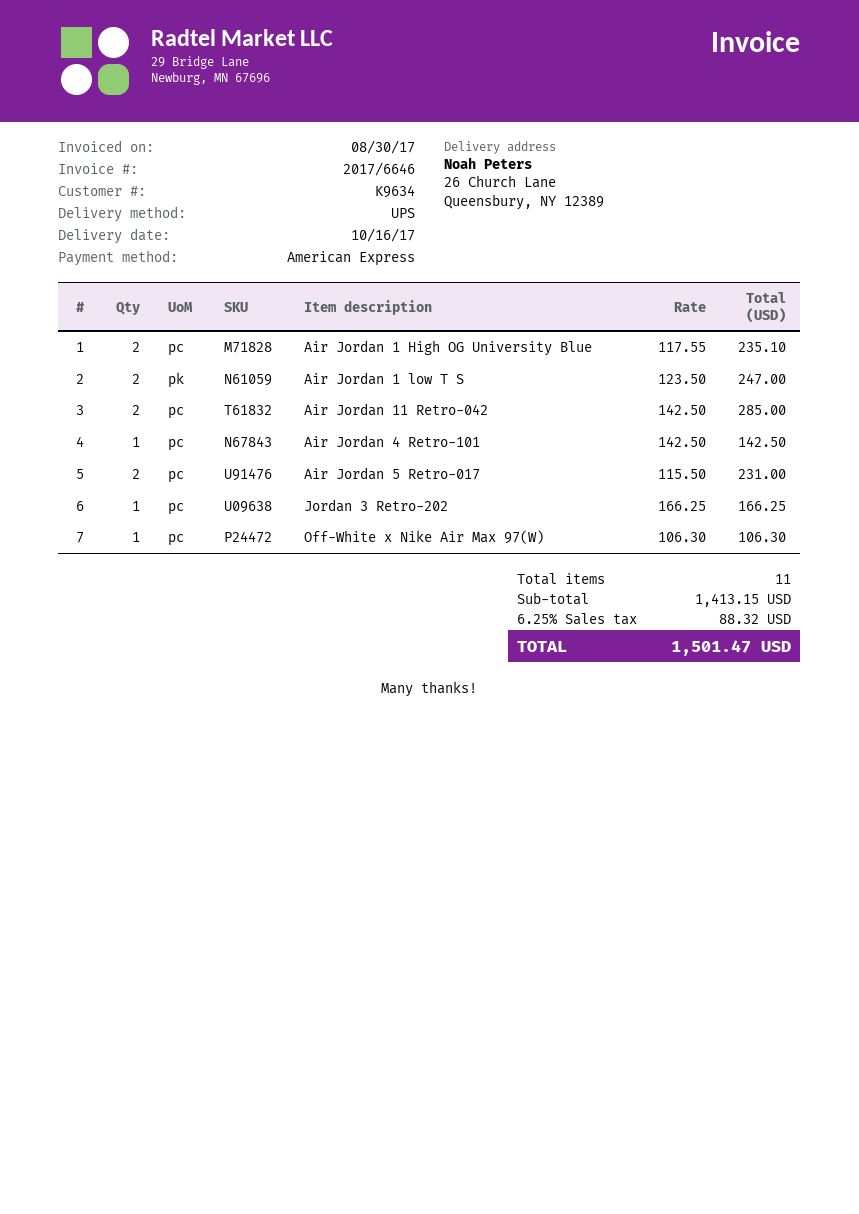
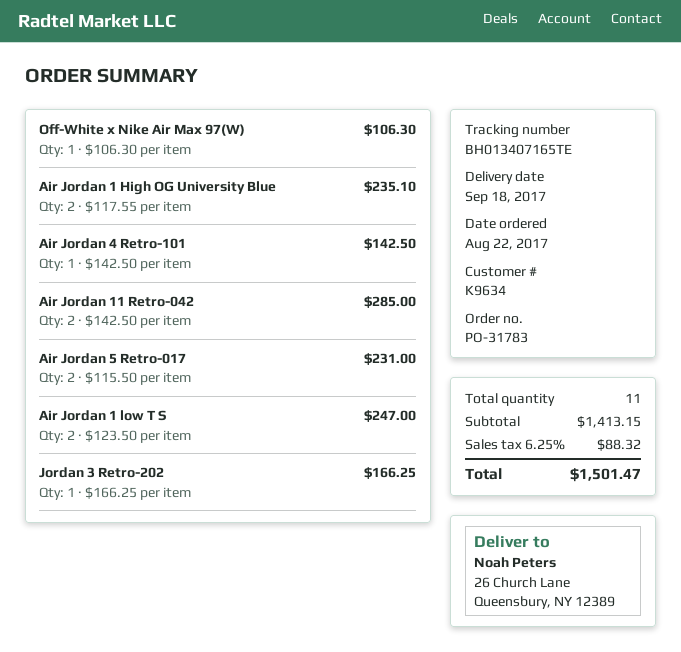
delivery date: 2017-10-16 -> 2017-09-18

